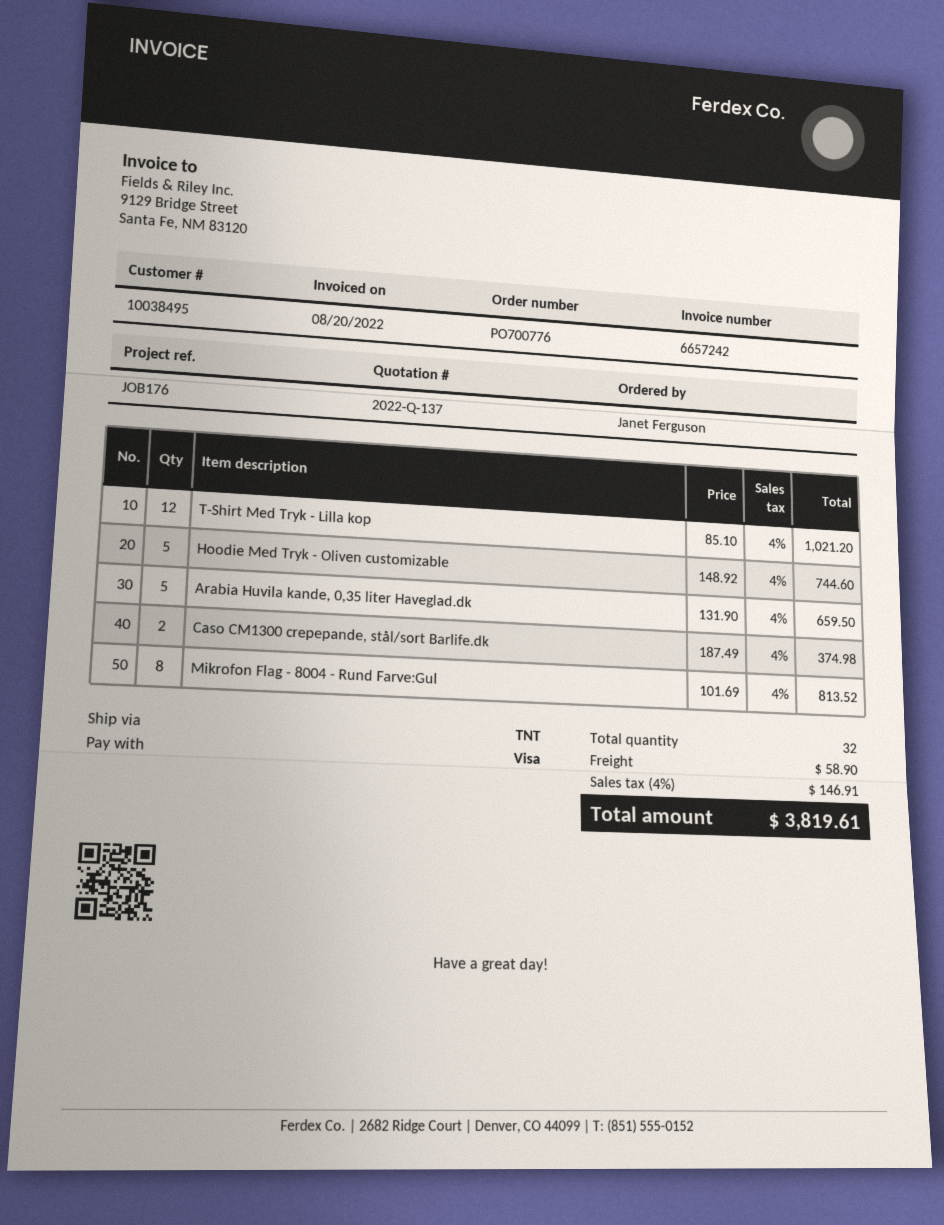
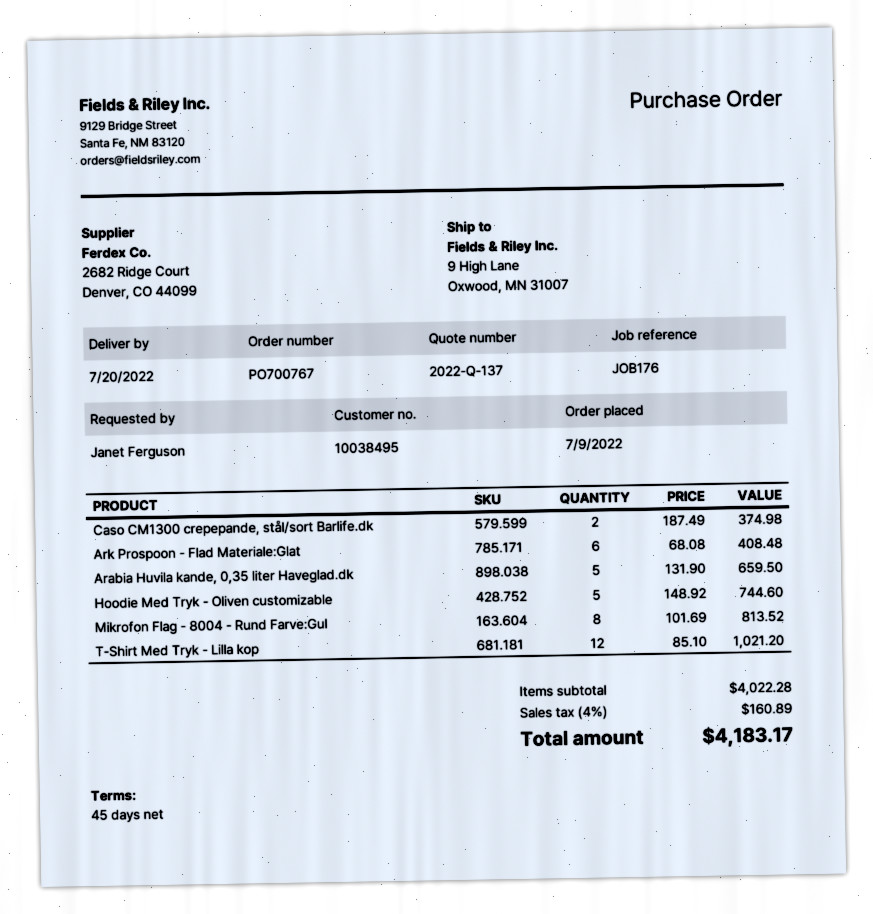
order number: PO700776 -> PO700767
Ark Prospoon - Flad Materiale:Glat: none -> 6 x 68.08 = 408.48
shipping: 58.90 -> none
tax: 4% = 146.91 -> 4% = 160.89
total: 3819.61 -> 4183.17

